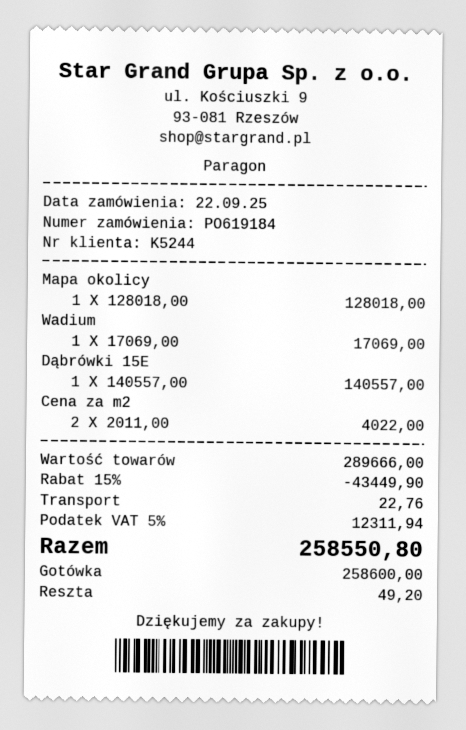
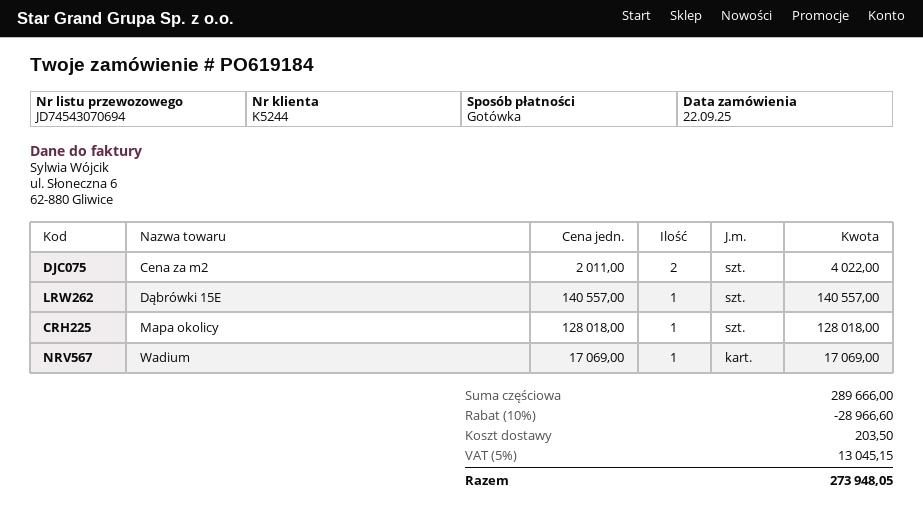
discount: 15% = 43449.90 -> 10% = 28966.60
shipping: 22.76 -> 203.50
tax: 5% = 12311.94 -> 5% = 13045.15
total: 258550.80 -> 273948.05

